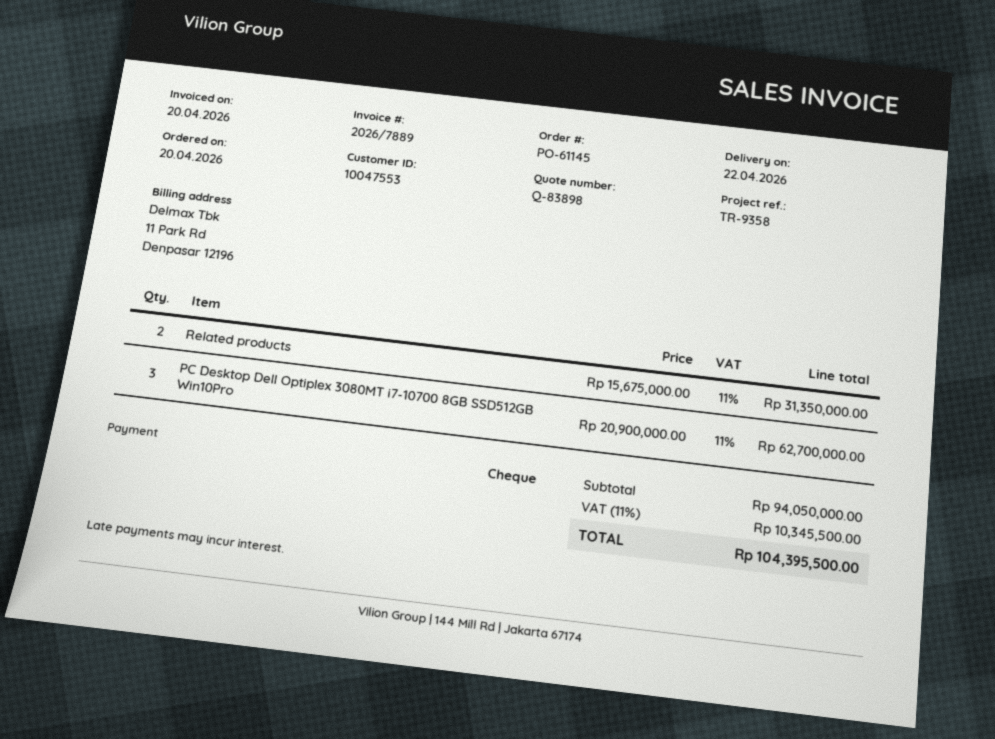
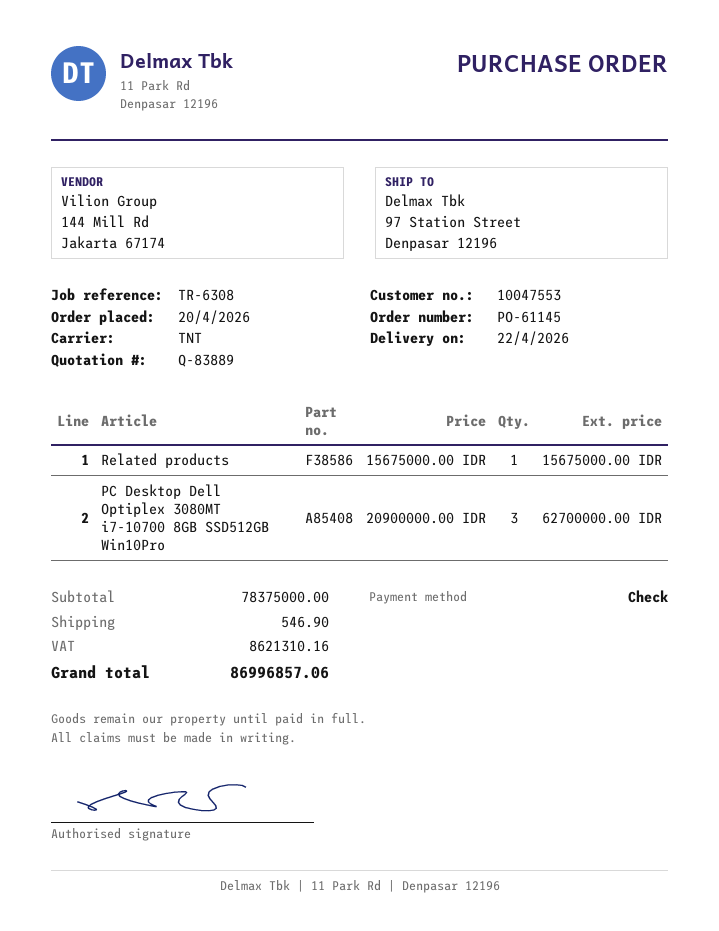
quote number: Q-83898 -> Q-83889
reference: TR-9358 -> TR-6308
Related products: 2 x 15675000.00 = 31350000.00 -> 1 x 15675000.00 = 15675000.00
subtotal: 94050000.00 -> 78375000.00
shipping: none -> 546.90
tax: 10345500.00 -> 8621310.16
total: 104395500.00 -> 86996857.06

